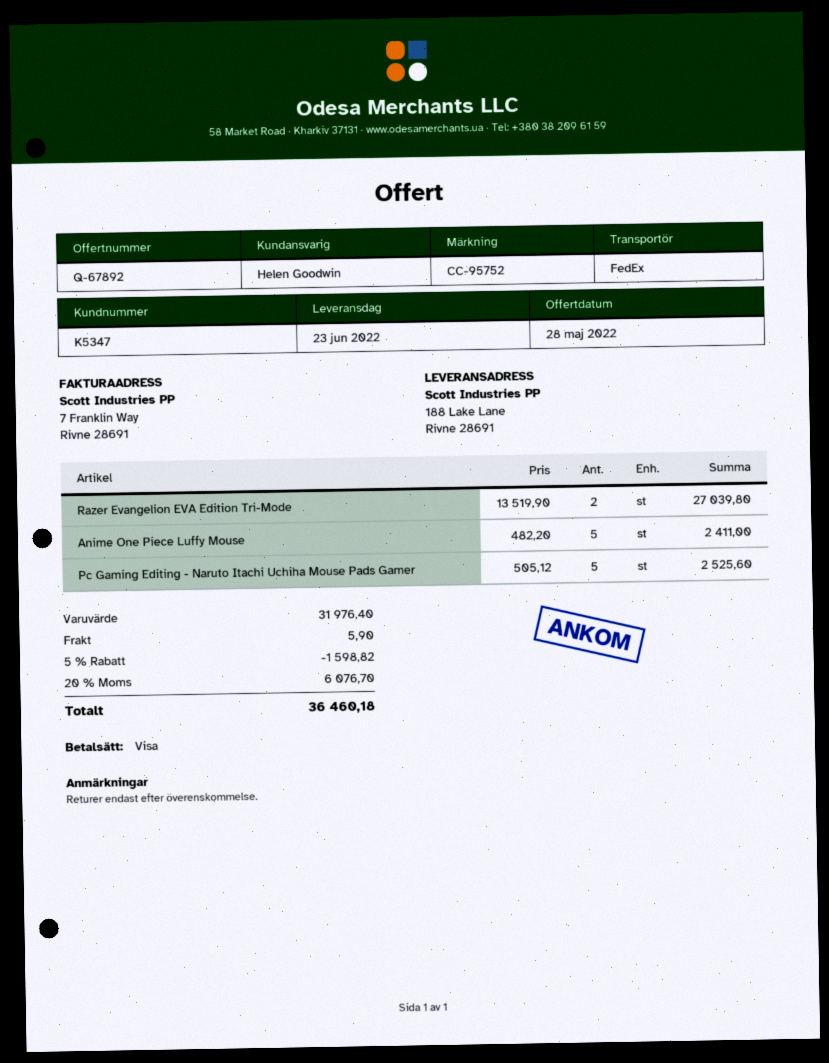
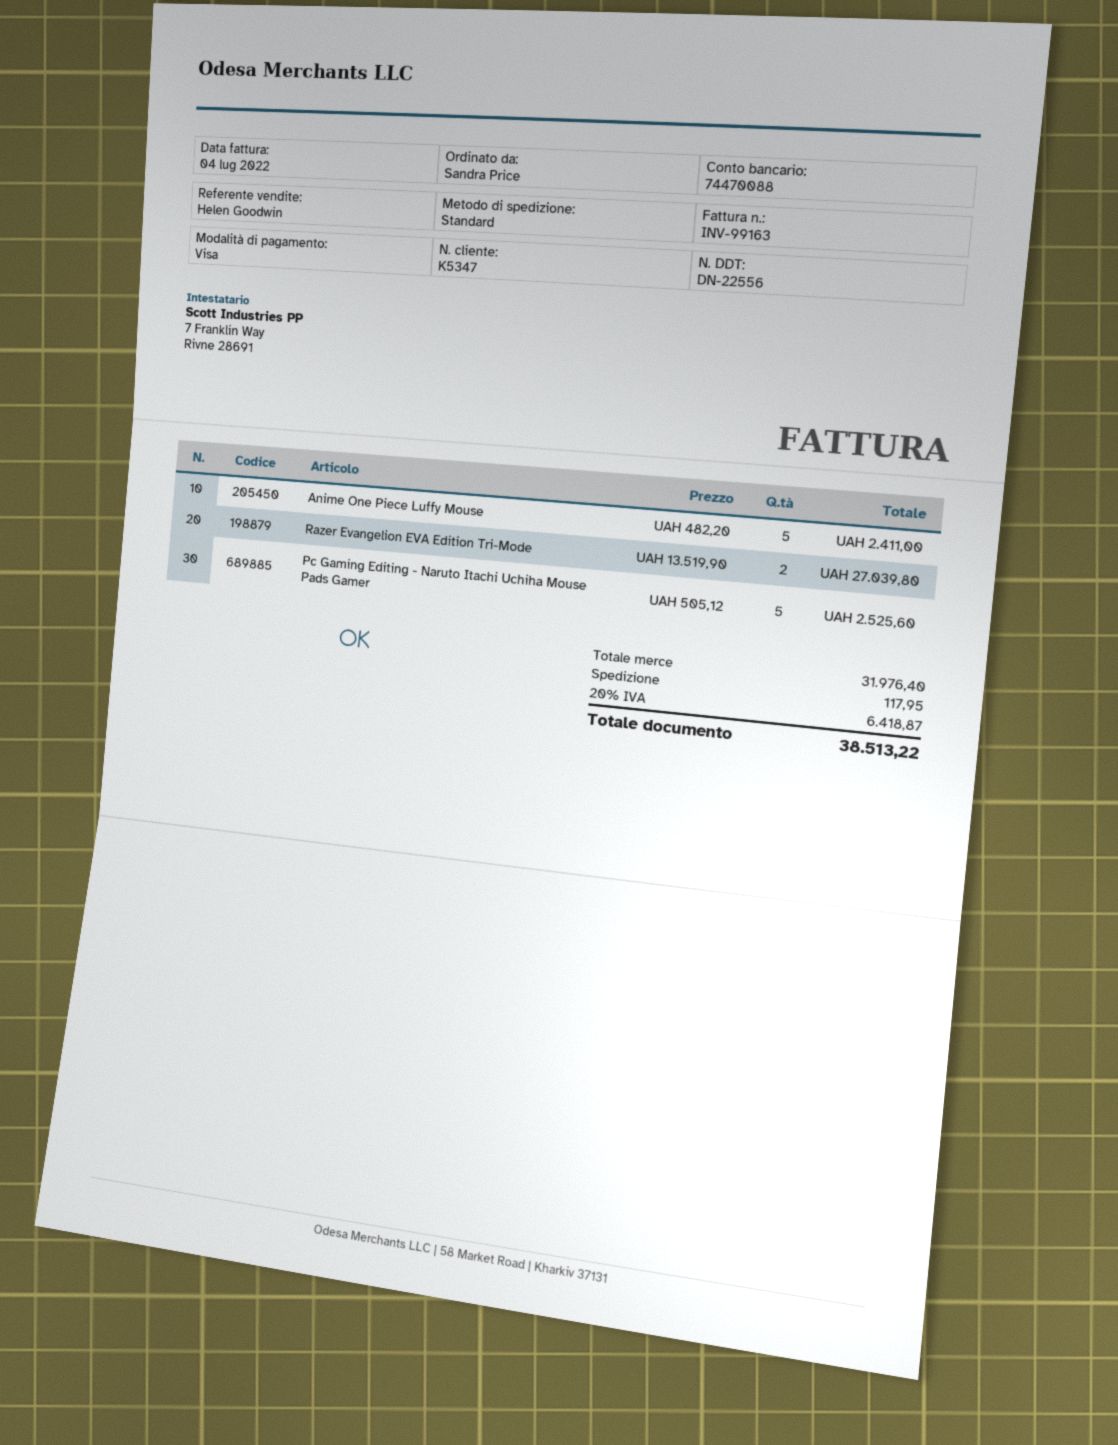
shipping method: FedEx -> standard
discount: 5% = 1598.82 -> none
shipping: 5.90 -> 117.95
tax: 20% = 6076.70 -> 20% = 6418.87
total: 36460.18 -> 38513.22

